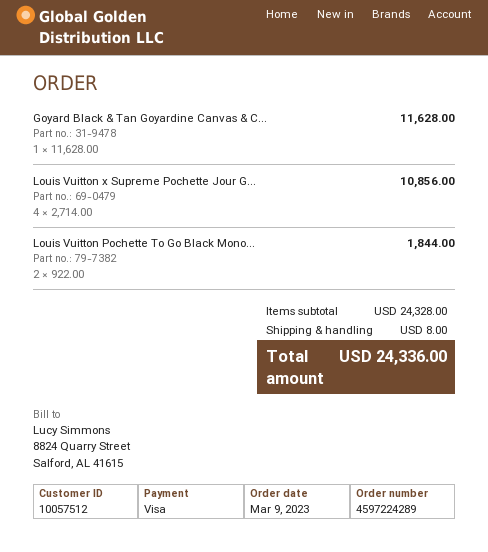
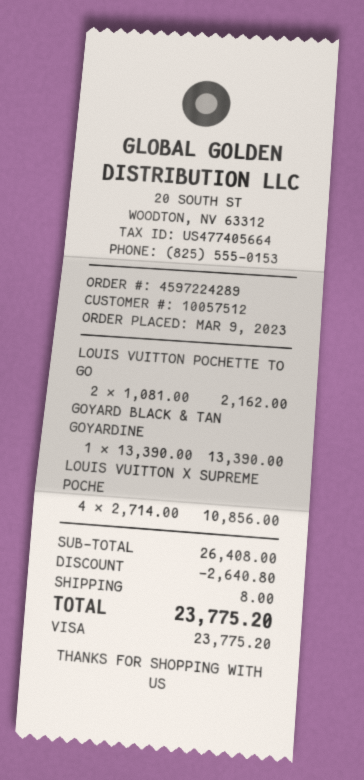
Goyard Black & Tan Goyardine Canvas & C...: 1 x 11628.00 = 11628.00 -> 1 x 13390.00 = 13390.00
Louis Vuitton Pochette To Go Black Mono...: 2 x 922.00 = 1844.00 -> 2 x 1081.00 = 2162.00
subtotal: 24328.00 -> 26408.00
discount: none -> 2640.80
total: 24336.00 -> 23775.20

